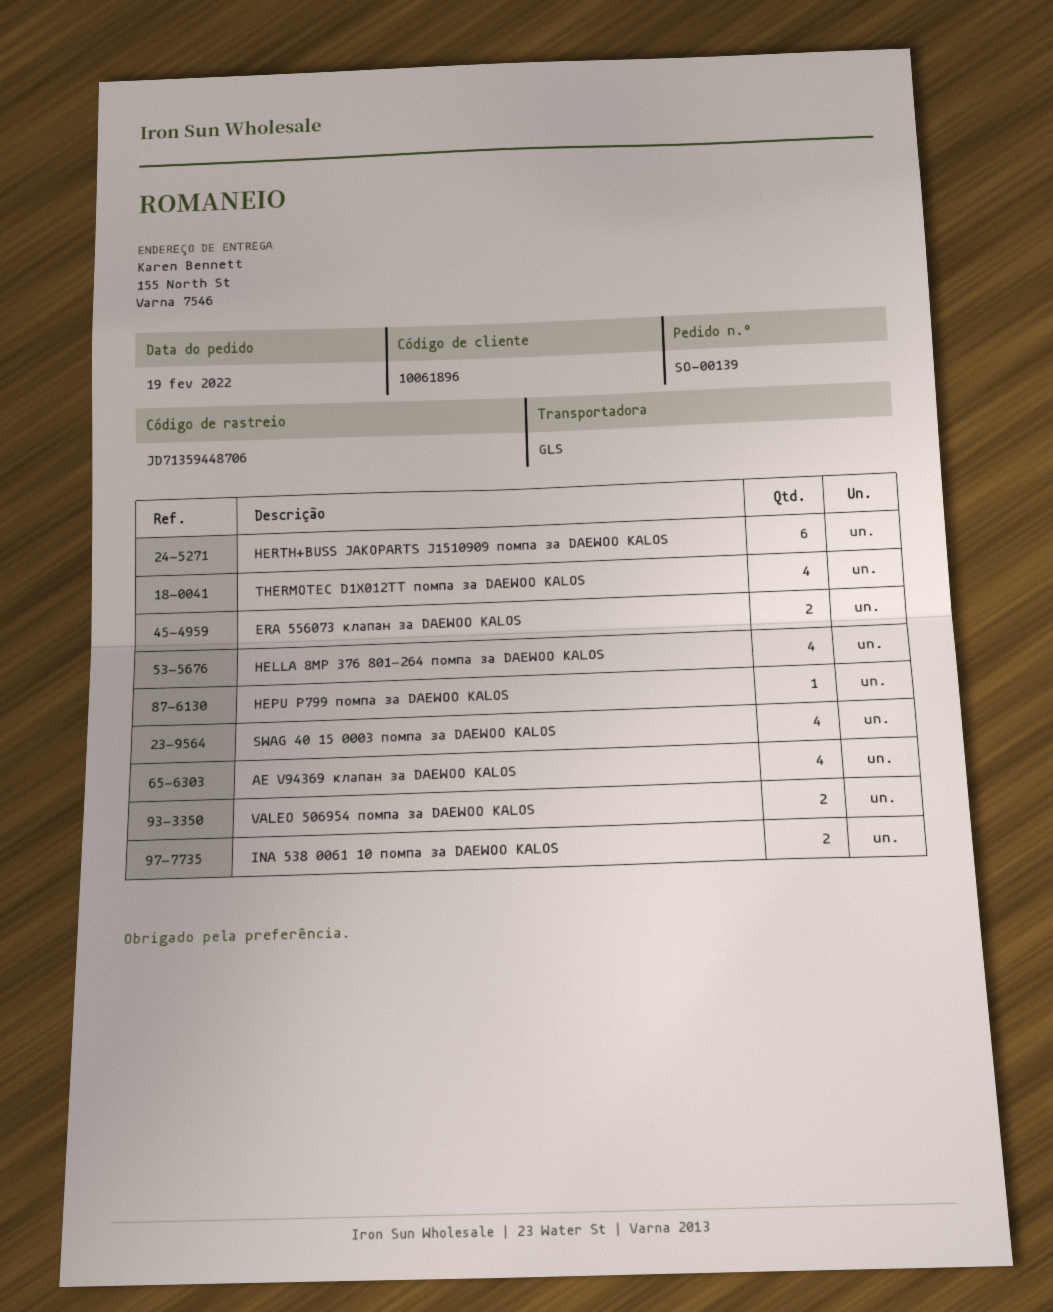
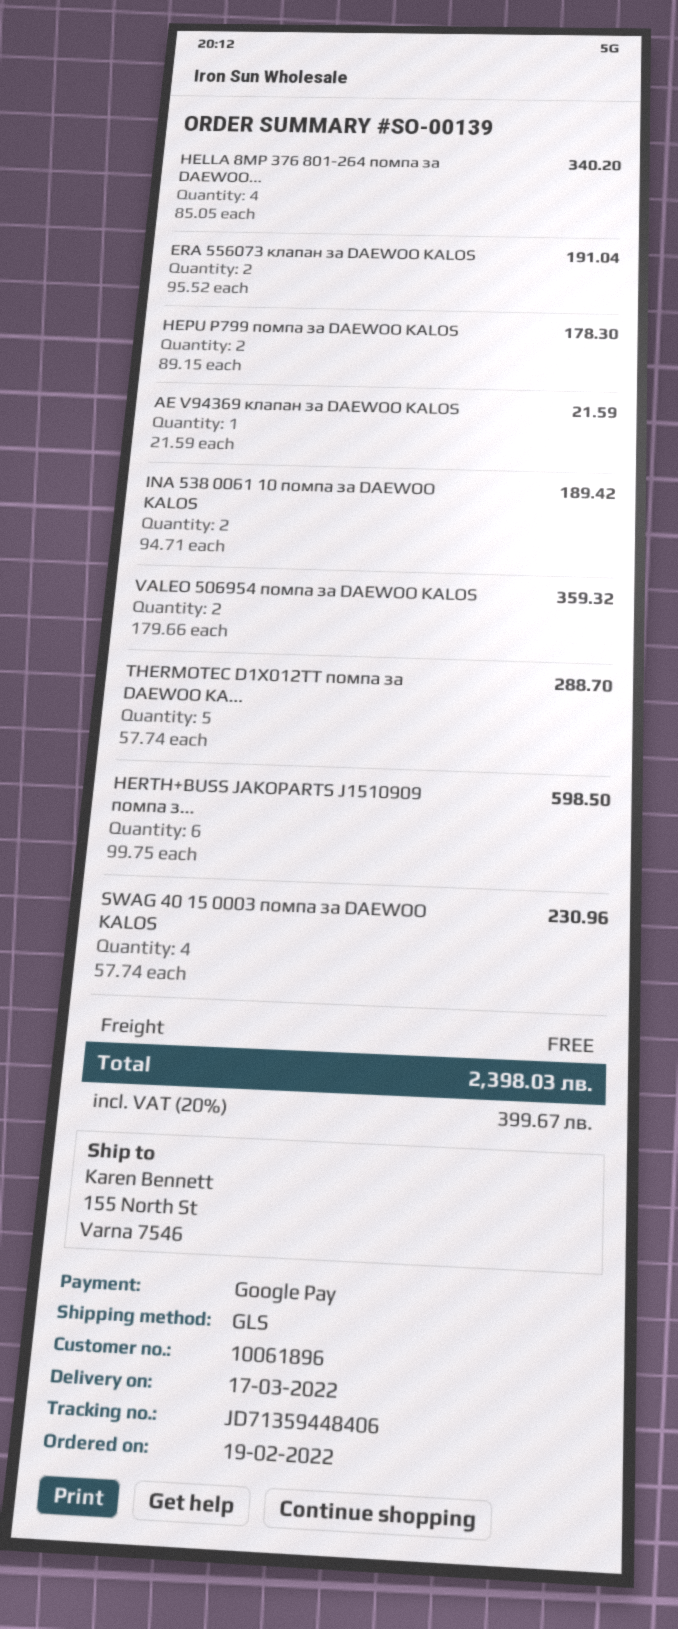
tracking number: JD71359448706 -> JD71359448406
THERMOTEC D1X012TT помпа за DAEWOO KALOS: 4 -> 5
HEPU P799 помпа за DAEWOO KALOS: 1 -> 2
AE V94369 клапан за DAEWOO KALOS: 4 -> 1

